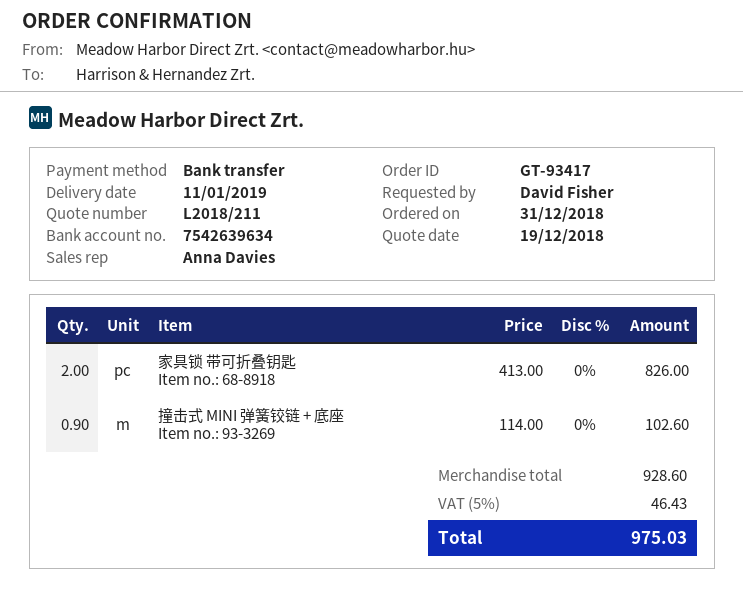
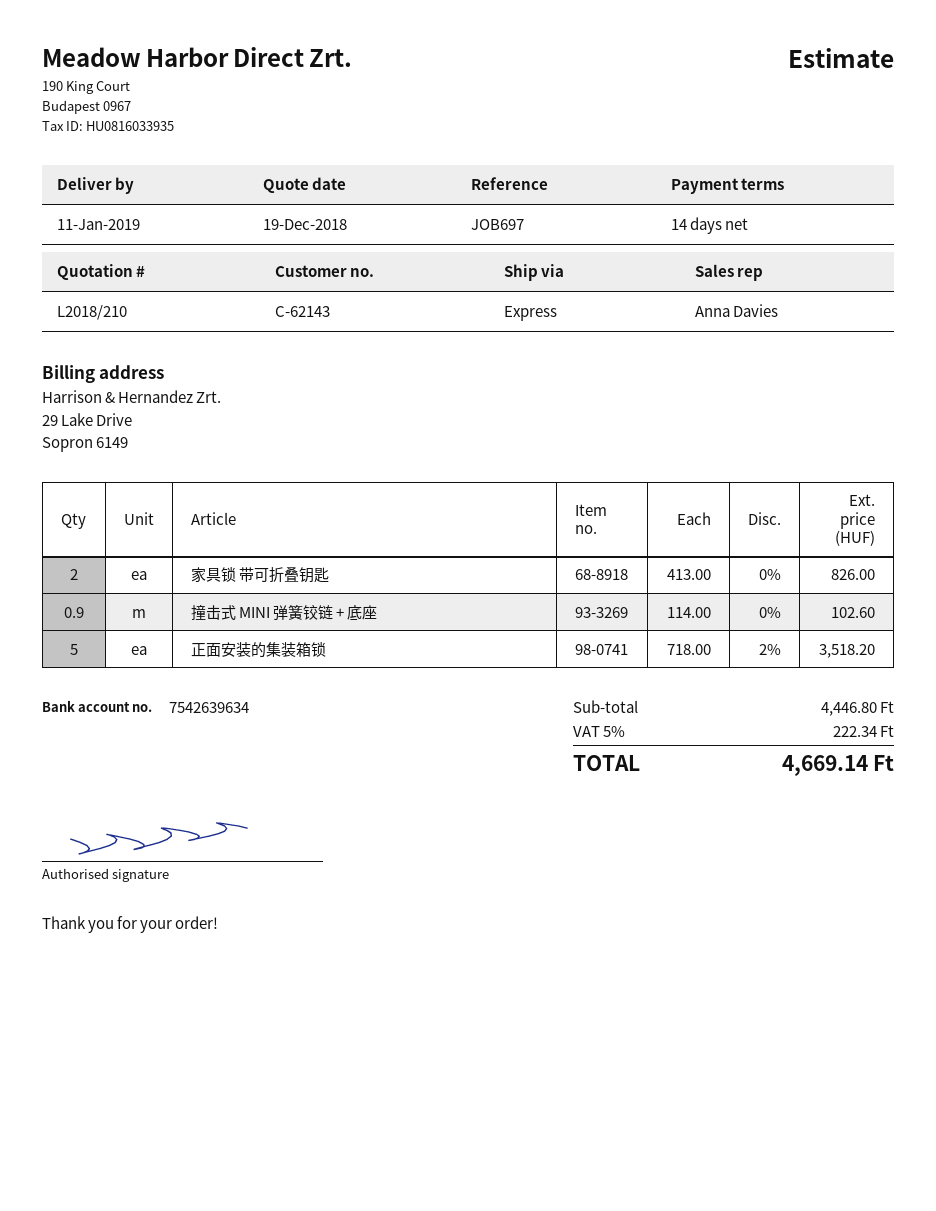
quote number: L2018/211 -> L2018/210
正面安装的集装箱锁: none -> 5 x 718.00 - 2% = 3518.20
subtotal: 928.60 -> 4446.80
tax: 5% = 46.43 -> 5% = 222.34
total: 975.03 -> 4669.14

